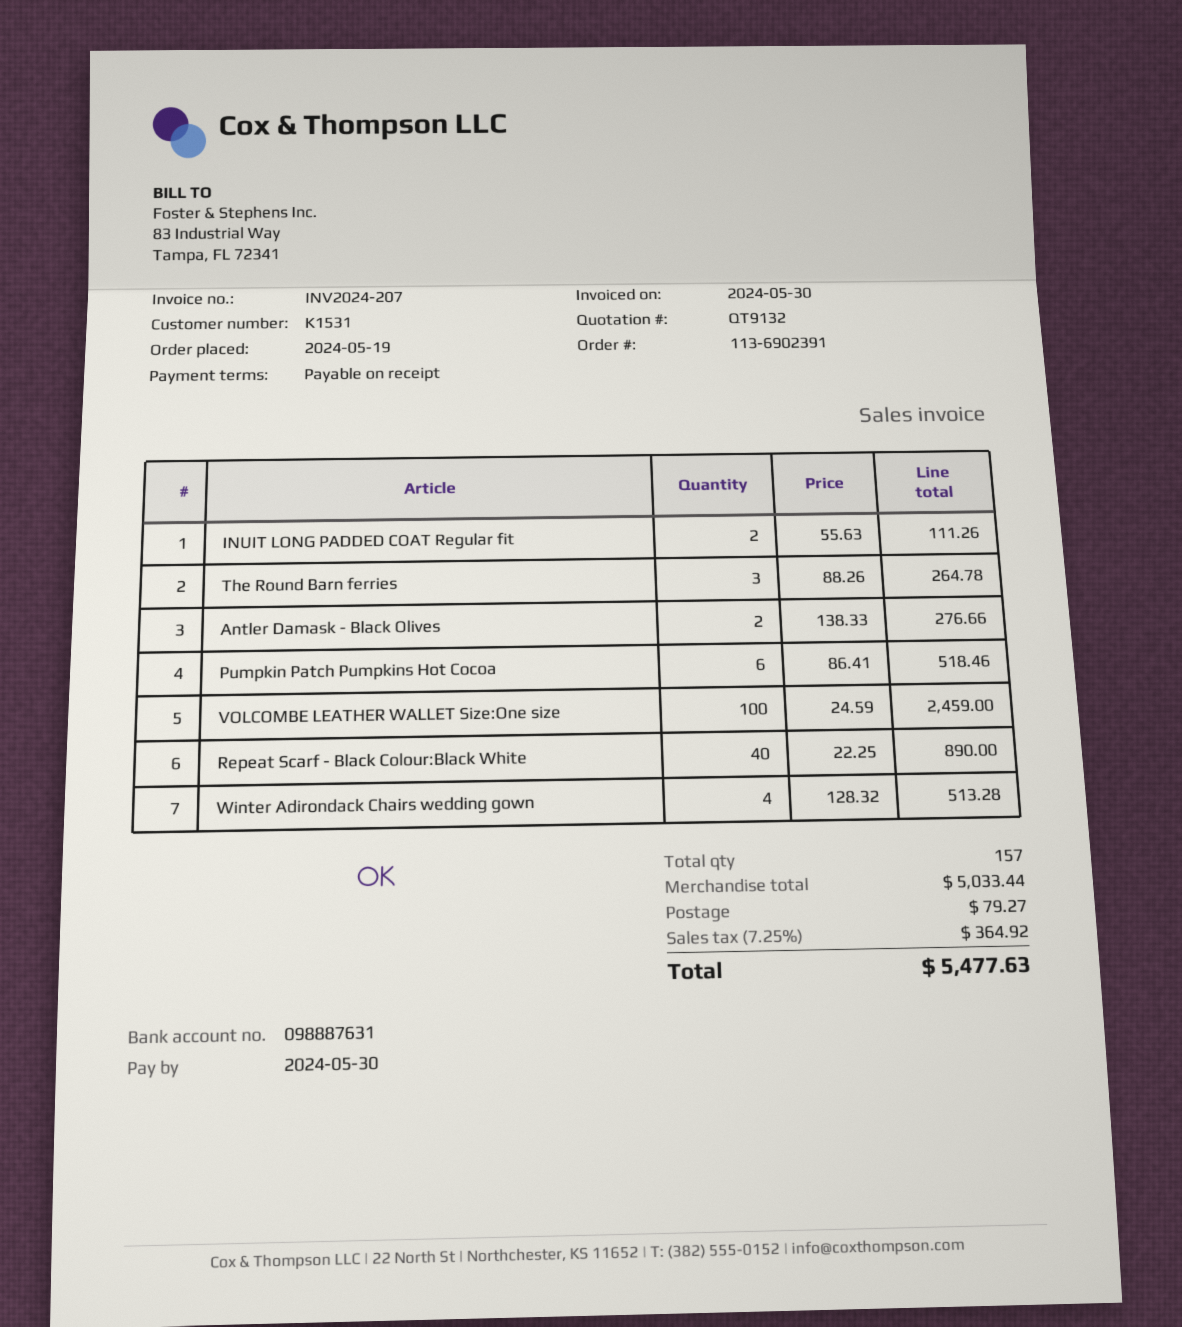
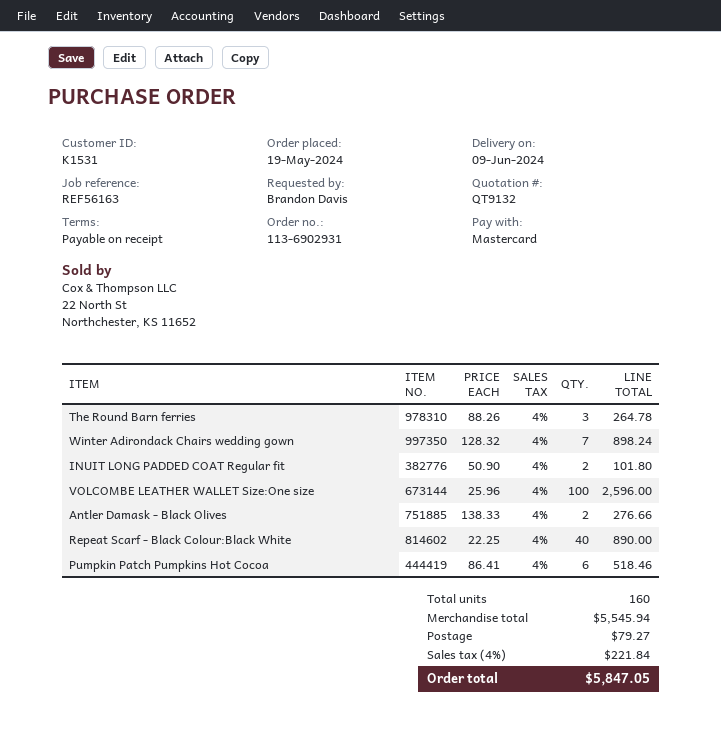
order number: 113-6902391 -> 113-6902931
INUIT LONG PADDED COAT Regular fit: 2 x 55.63 = 111.26 -> 2 x 50.90 = 101.80
VOLCOMBE LEATHER WALLET Size:One size: 100 x 24.59 = 2459.00 -> 100 x 25.96 = 2596.00
Winter Adirondack Chairs wedding gown: 4 x 128.32 = 513.28 -> 7 x 128.32 = 898.24
total quantity: 157 -> 160
subtotal: 5033.44 -> 5545.94
tax: 7.25% = 364.92 -> 4% = 221.84
total: 5477.63 -> 5847.05

